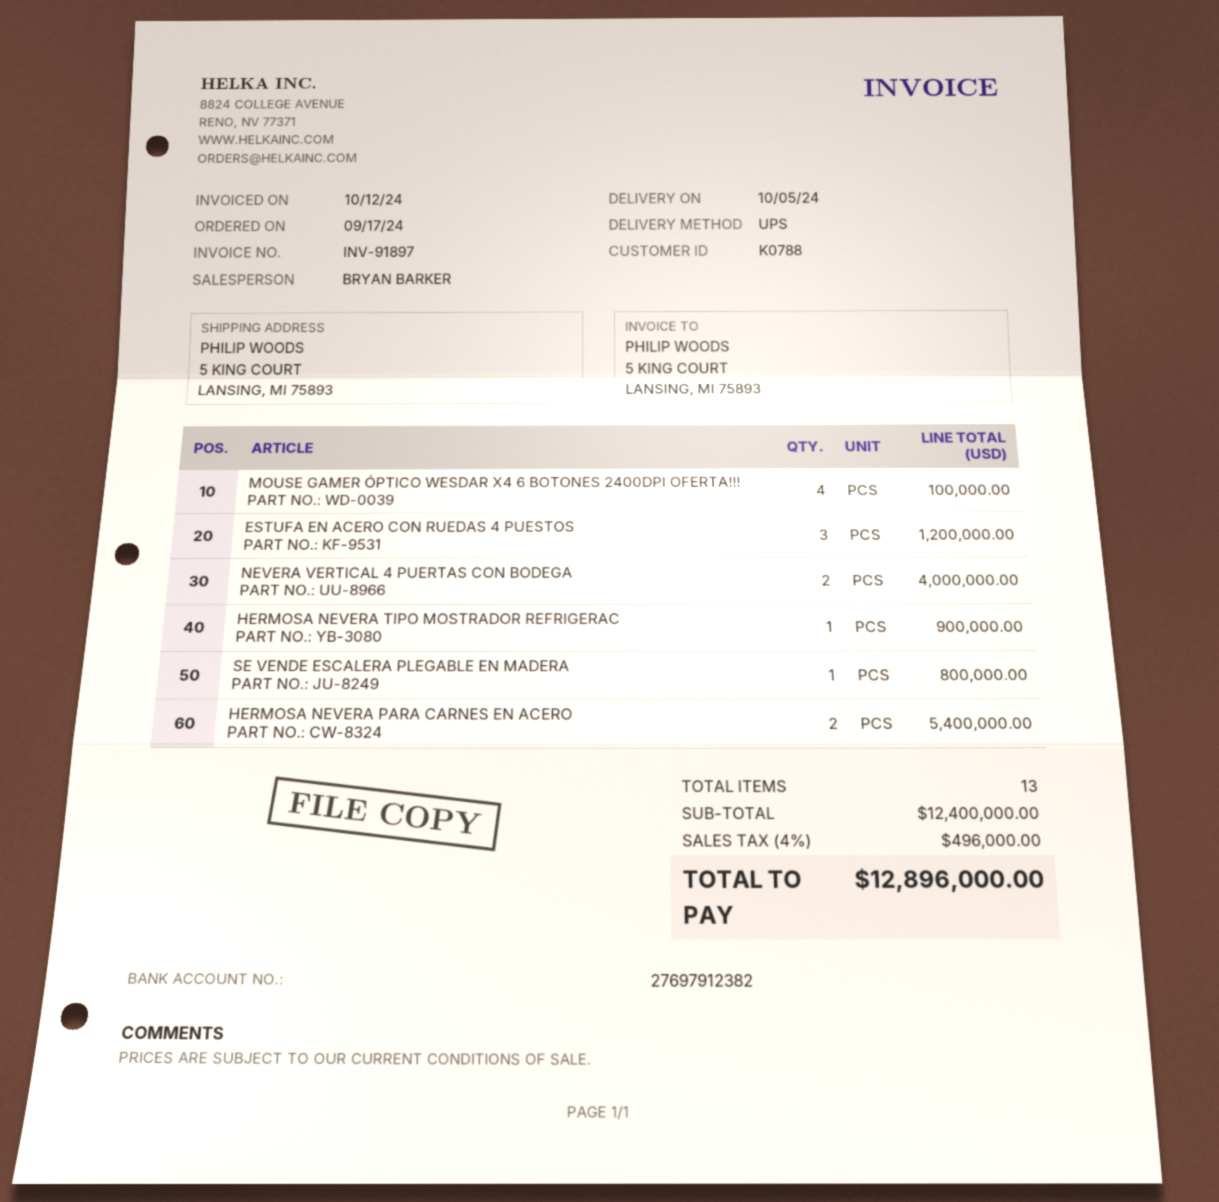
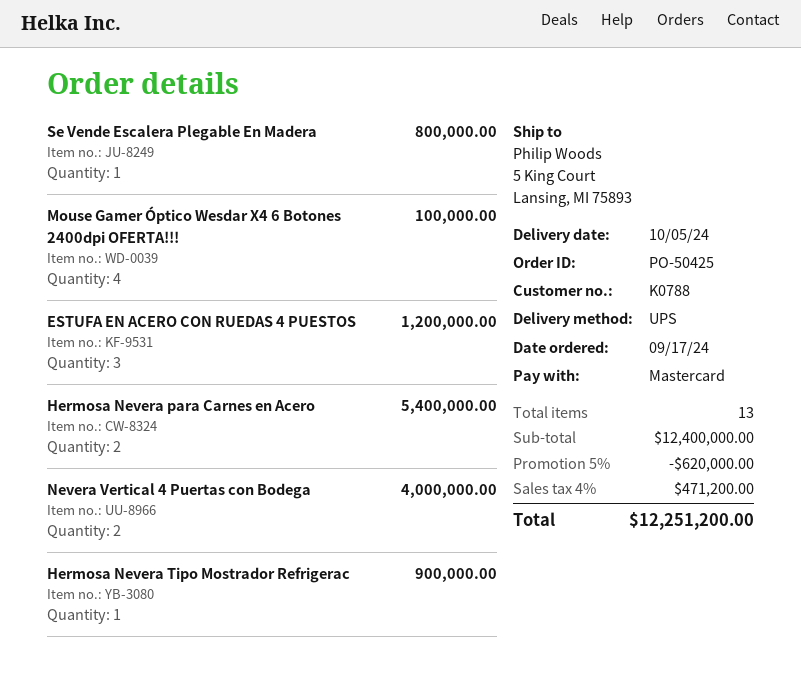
discount: none -> 5% = 620000.00
tax: 4% = 496000.00 -> 4% = 471200.00
total: 12896000.00 -> 12251200.00

